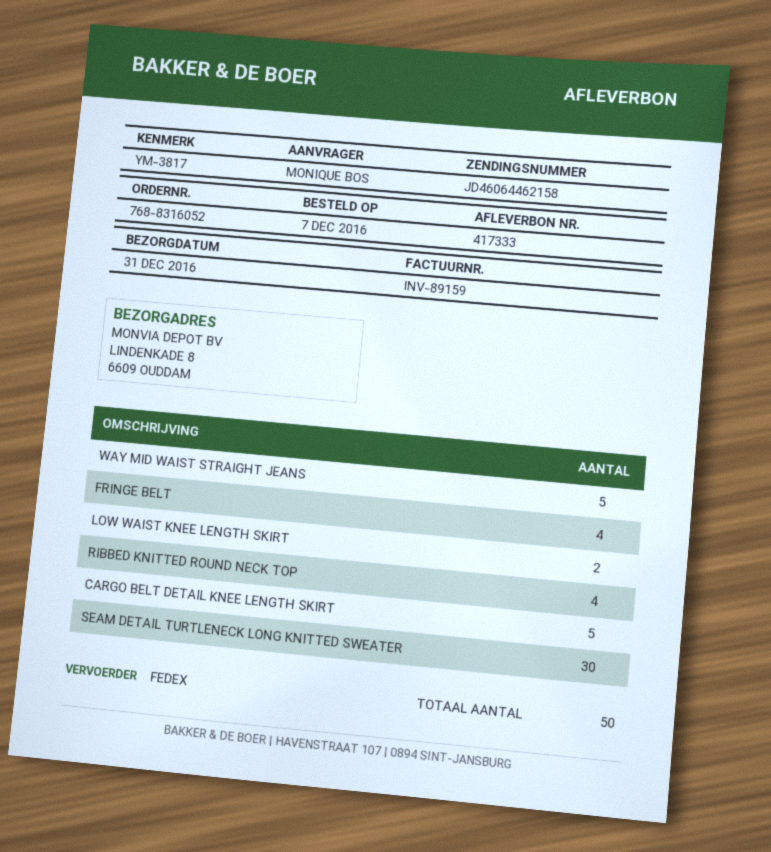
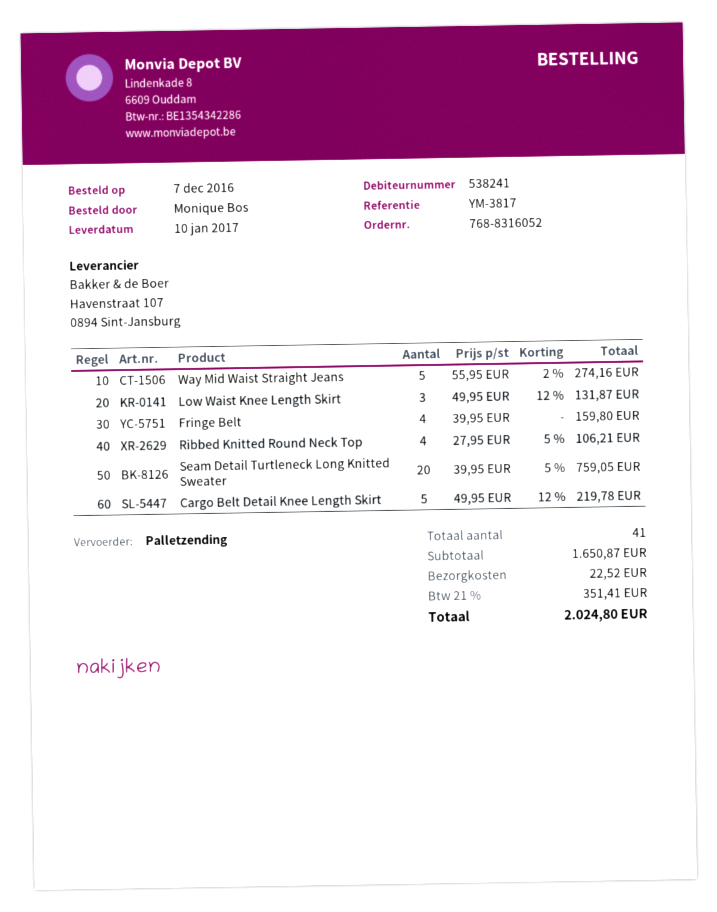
delivery date: 2016-12-31 -> 2017-01-10
shipping method: FedEx -> pallet freight
LOW WAIST KNEE LENGTH SKIRT: 2 -> 3
SEAM DETAIL TURTLENECK LONG KNITTED SWEATER: 30 -> 20
total quantity: 50 -> 41

